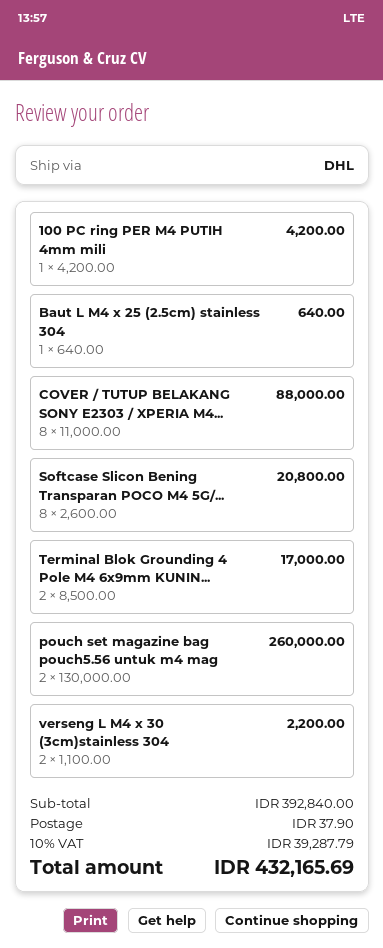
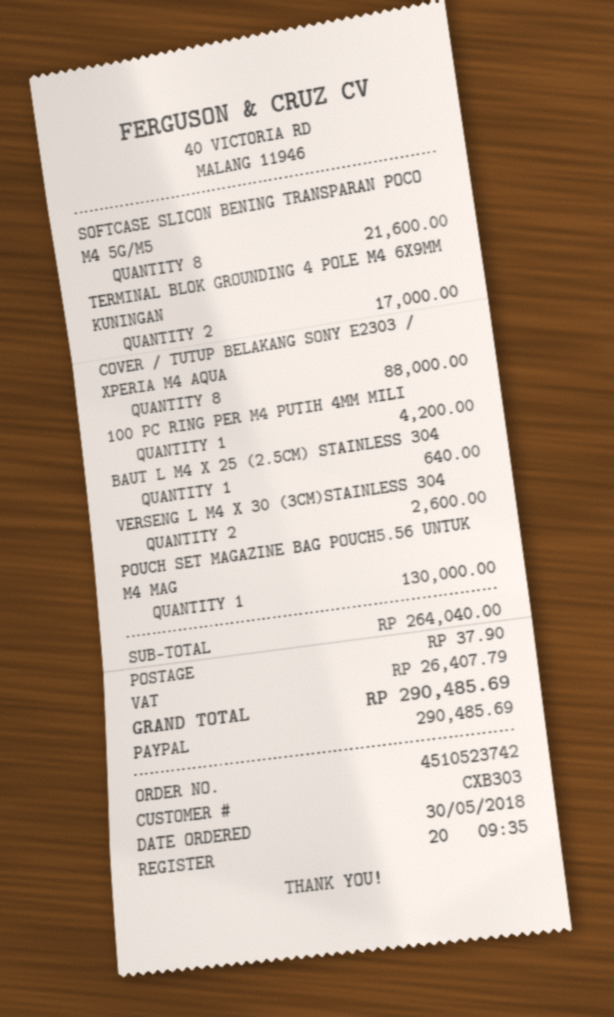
Softcase Slicon Bening Transparan POCO M4 5G/...: 8 for 20800.00 -> 8 for 21600.00
pouch set magazine bag pouch5.56 untuk m4 mag: 2 for 260000.00 -> 1 for 130000.00
verseng L M4 x 30 (3cm)stainless 304: 2 for 2200.00 -> 2 for 2600.00
subtotal: 392840.00 -> 264040.00
tax: 39287.79 -> 26407.79
total: 432165.69 -> 290485.69

